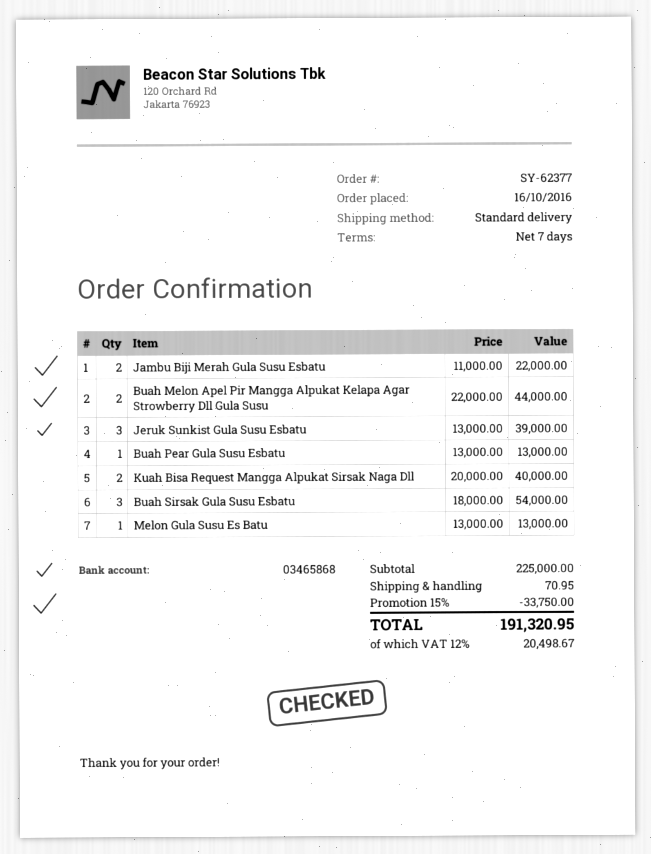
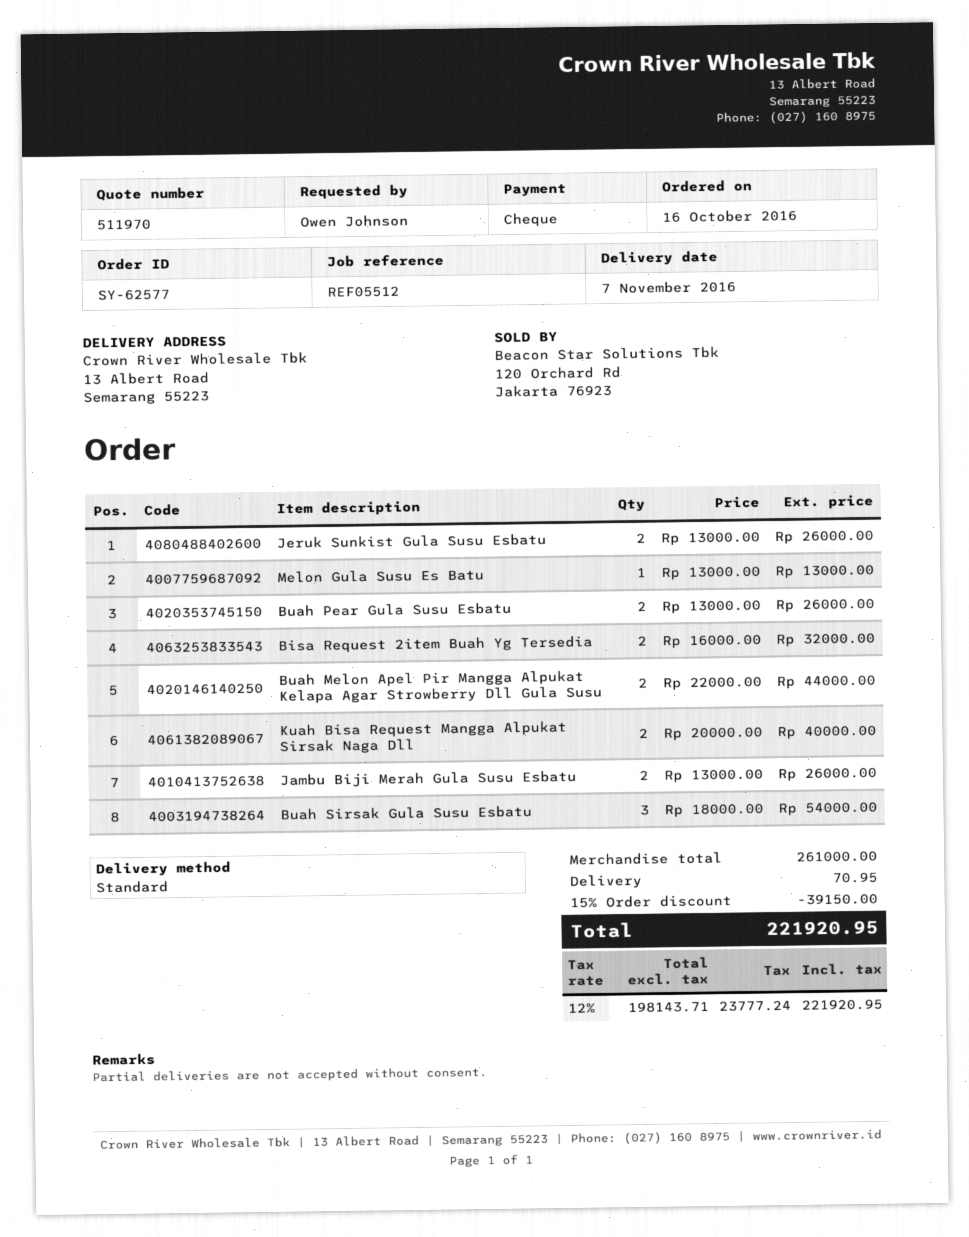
order number: SY-62377 -> SY-62577
Jambu Biji Merah Gula Susu Esbatu: 2 x 11000.00 = 22000.00 -> 2 x 13000.00 = 26000.00
Jeruk Sunkist Gula Susu Esbatu: 3 x 13000.00 = 39000.00 -> 2 x 13000.00 = 26000.00
Buah Pear Gula Susu Esbatu: 1 x 13000.00 = 13000.00 -> 2 x 13000.00 = 26000.00
Bisa Request 2item Buah Yg Tersedia: none -> 2 x 16000.00 = 32000.00
subtotal: 225000.00 -> 261000.00
discount: 15% = 33750.00 -> 15% = 39150.00
tax: 12% = 20498.67 -> 12% = 23777.24
total: 191320.95 -> 221920.95

